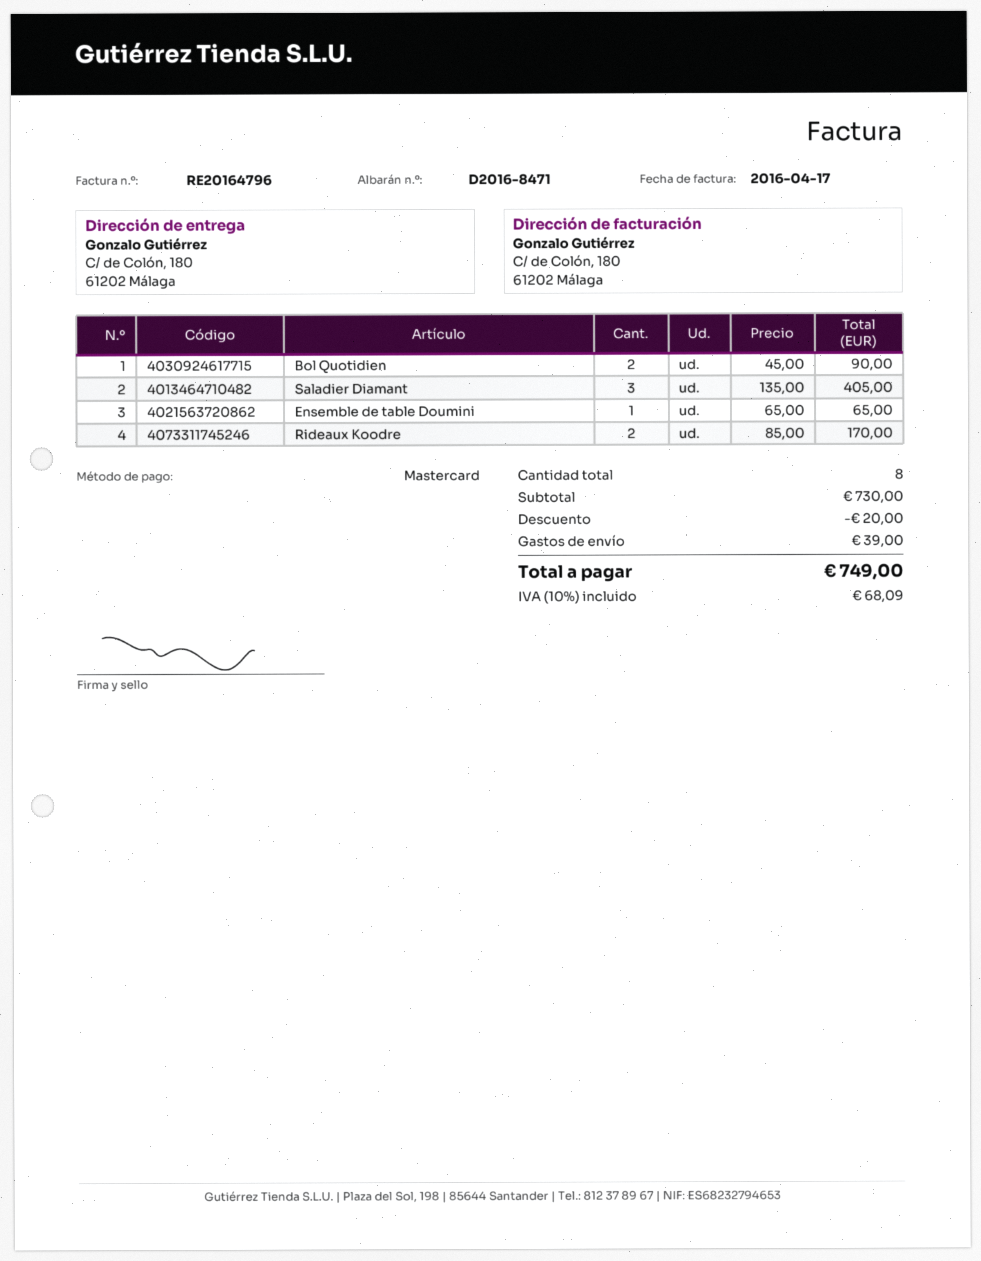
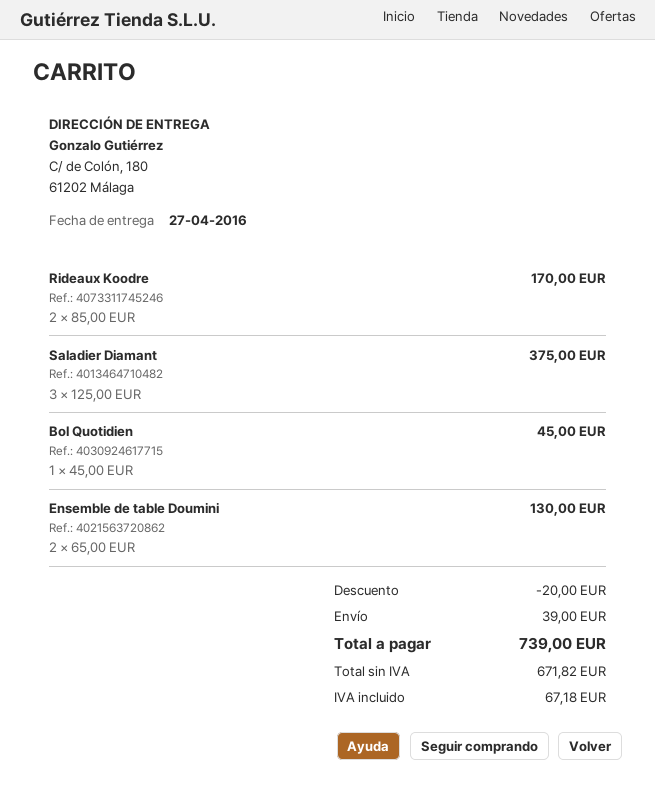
Bol Quotidien: 2 x 45.00 = 90.00 -> 1 x 45.00 = 45.00
Saladier Diamant: 3 x 135.00 = 405.00 -> 3 x 125.00 = 375.00
Ensemble de table Doumini: 1 x 65.00 = 65.00 -> 2 x 65.00 = 130.00
tax: 68.09 -> 67.18
total: 749.00 -> 739.00

